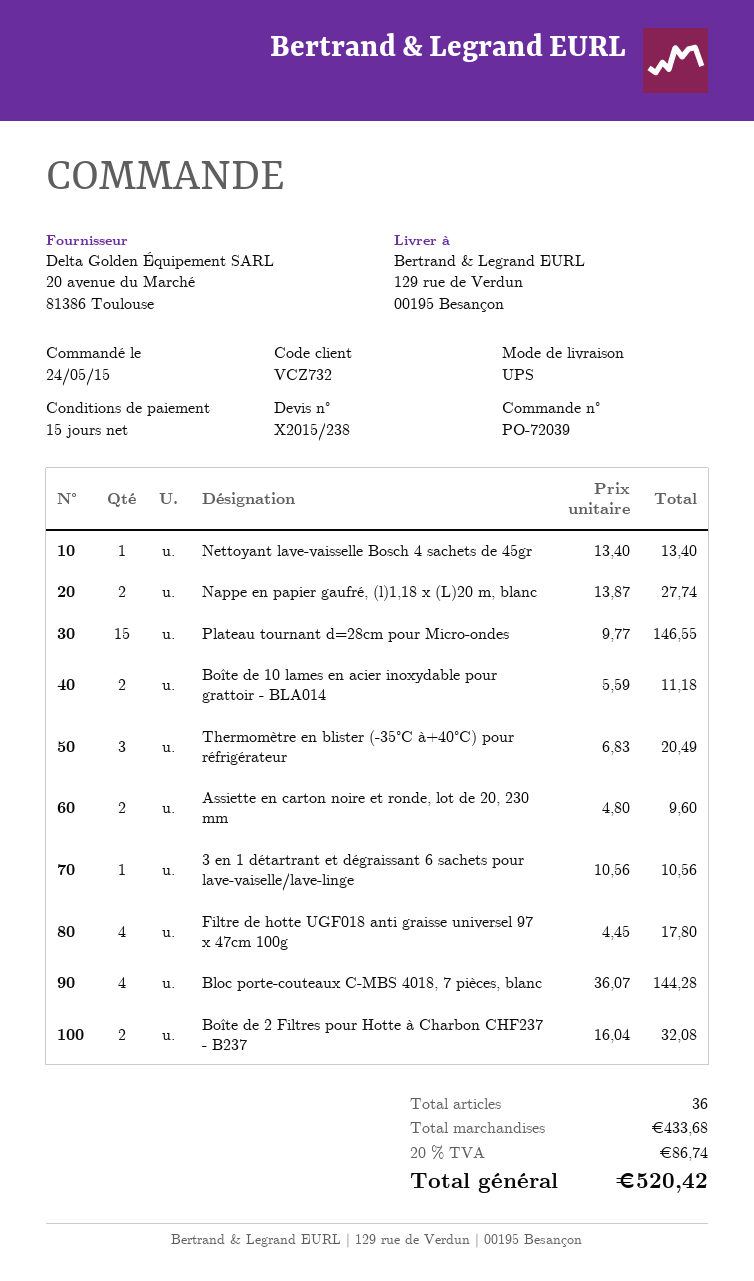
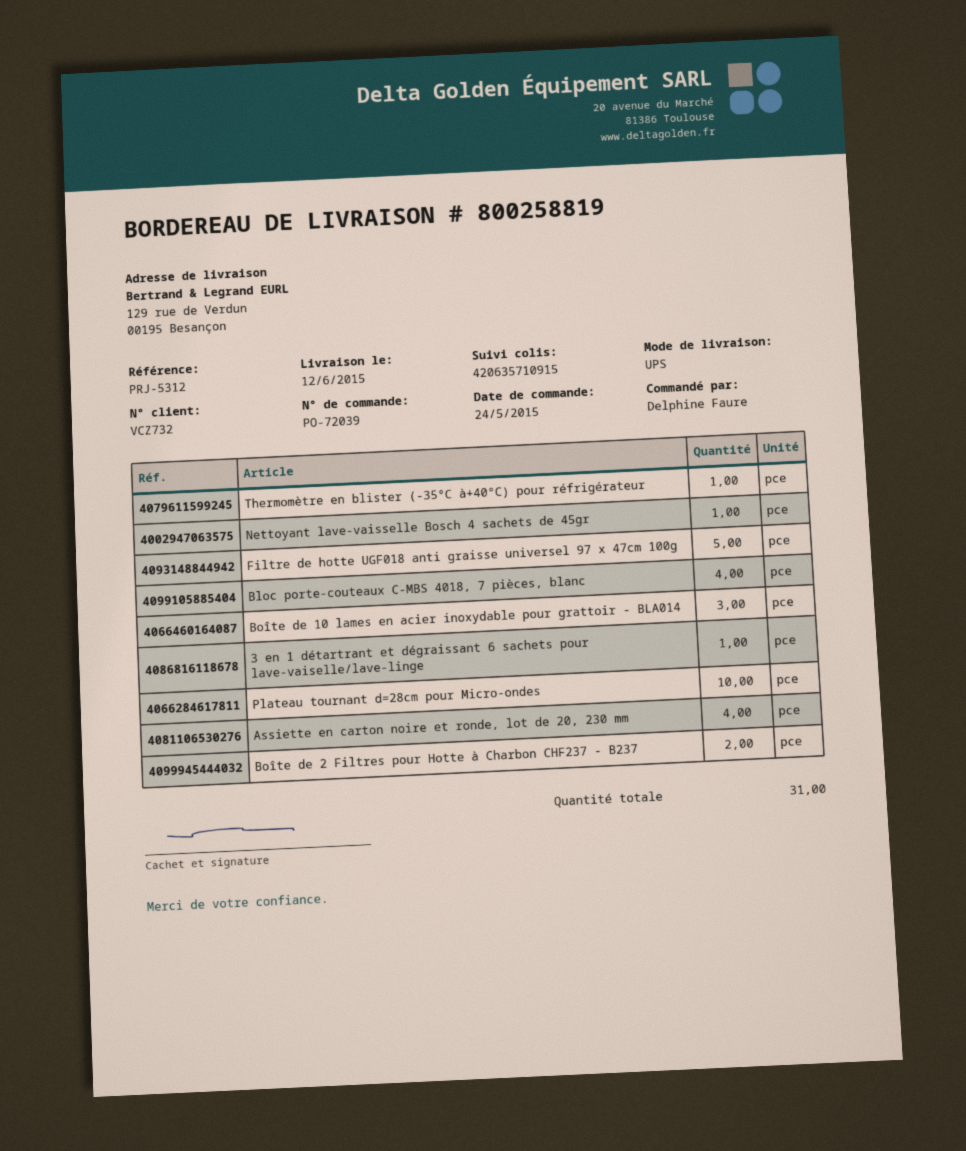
Nappe en papier gaufré, (l)1,18 x (L)20 m, blanc: 2 -> none
Plateau tournant d=28cm pour Micro-ondes: 15 -> 10
Boîte de 10 lames en acier inoxydable pour grattoir - BLA014: 2 -> 3
Thermomètre en blister (-35°C à+40°C) pour réfrigérateur: 3 -> 1
Assiette en carton noire et ronde, lot de 20, 230 mm: 2 -> 4
Filtre de hotte UGF018 anti graisse universel 97 x 47cm 100g: 4 -> 5
total quantity: 36 -> 31

